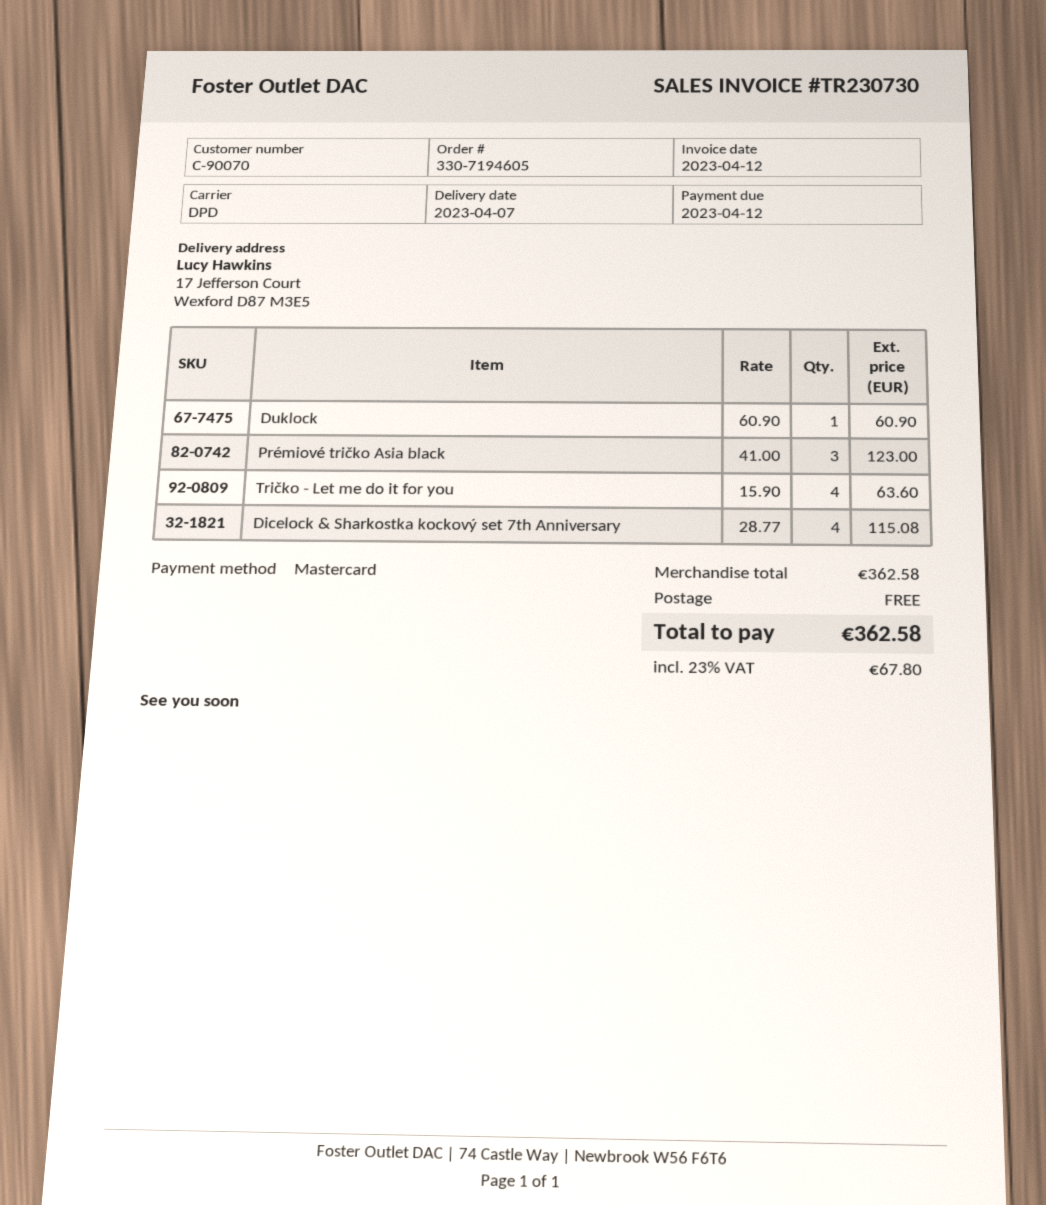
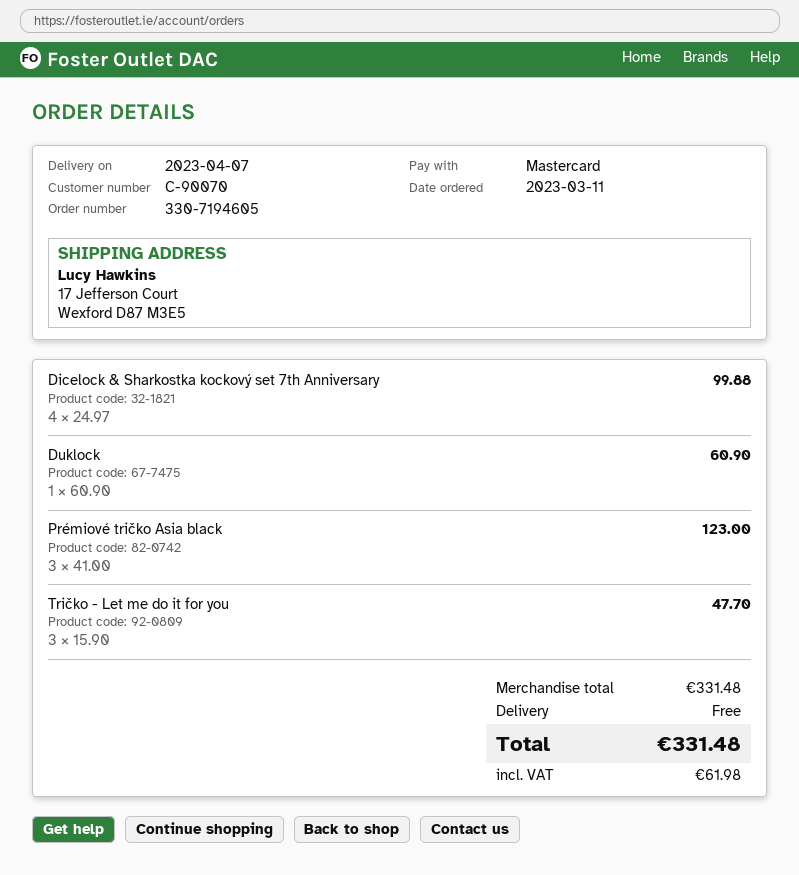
Tričko - Let me do it for you: 4 x 15.90 = 63.60 -> 3 x 15.90 = 47.70
Dicelock & Sharkostka kockový set 7th Anniversary: 4 x 28.77 = 115.08 -> 4 x 24.97 = 99.88
subtotal: 362.58 -> 331.48
tax: 67.80 -> 61.98
total: 362.58 -> 331.48

